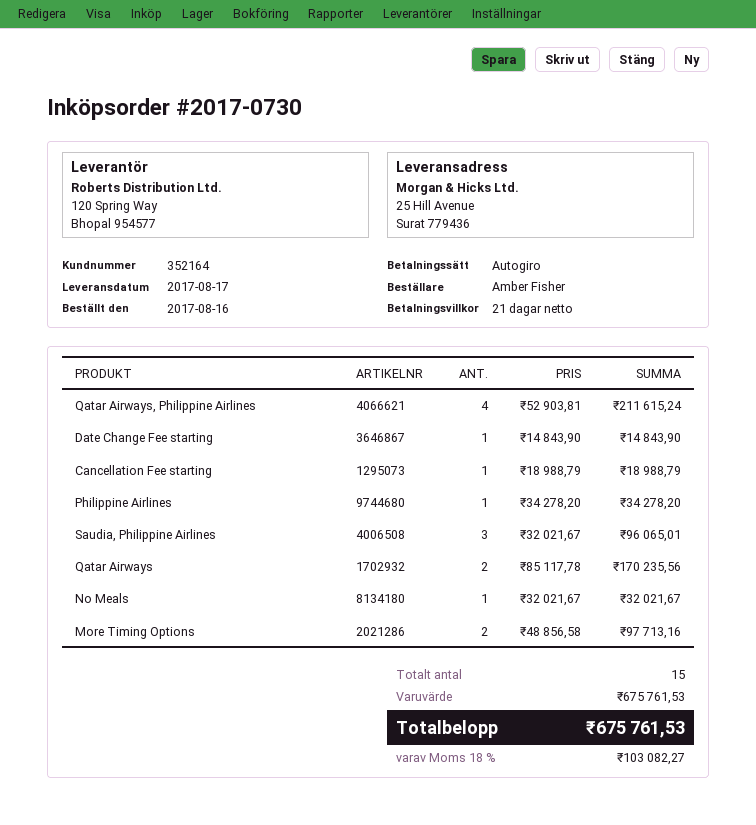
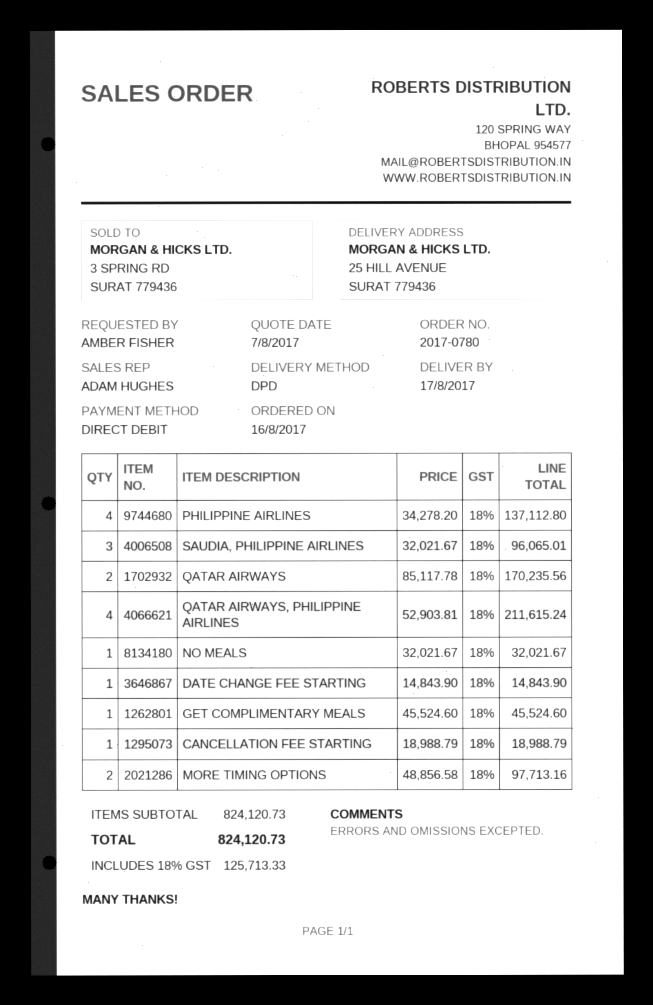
order number: 2017-0730 -> 2017-0780
Philippine Airlines: 1 x 34278.20 = 34278.20 -> 4 x 34278.20 = 137112.80
GET COMPLIMENTARY MEALS: none -> 1 x 45524.60 = 45524.60
subtotal: 675761.53 -> 824120.73
tax: 18% = 103082.27 -> 18% = 125713.33
total: 675761.53 -> 824120.73

